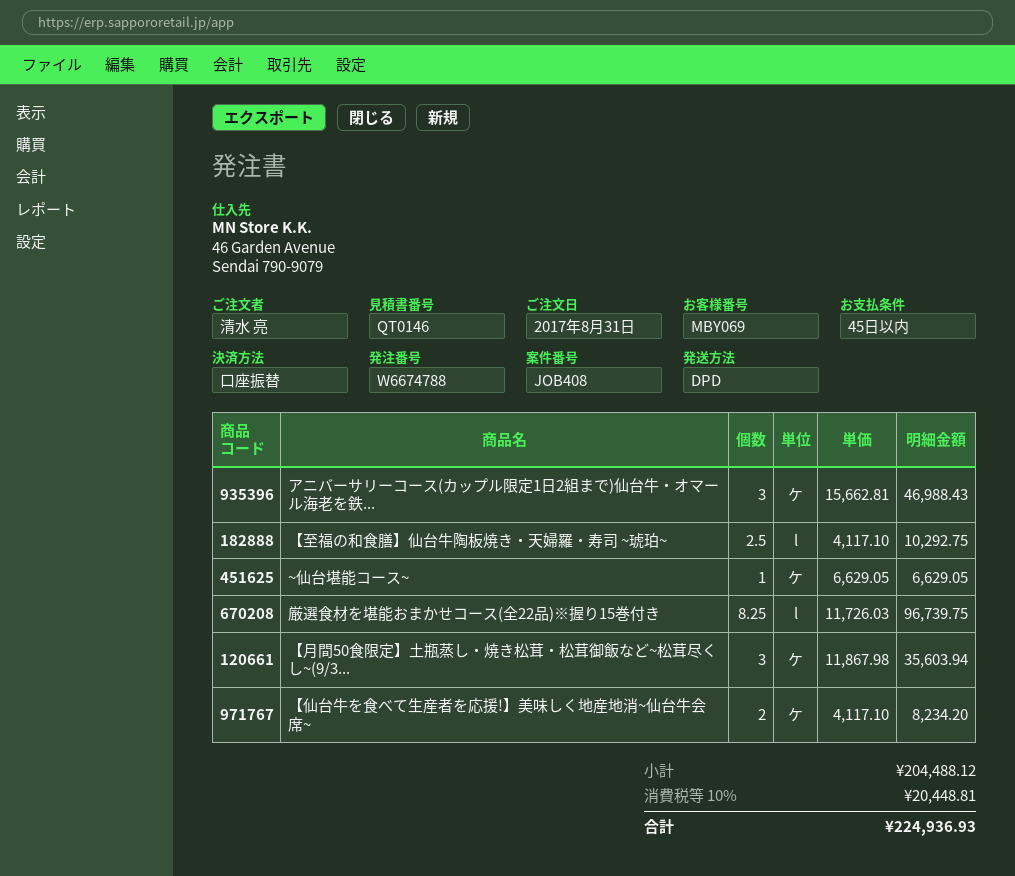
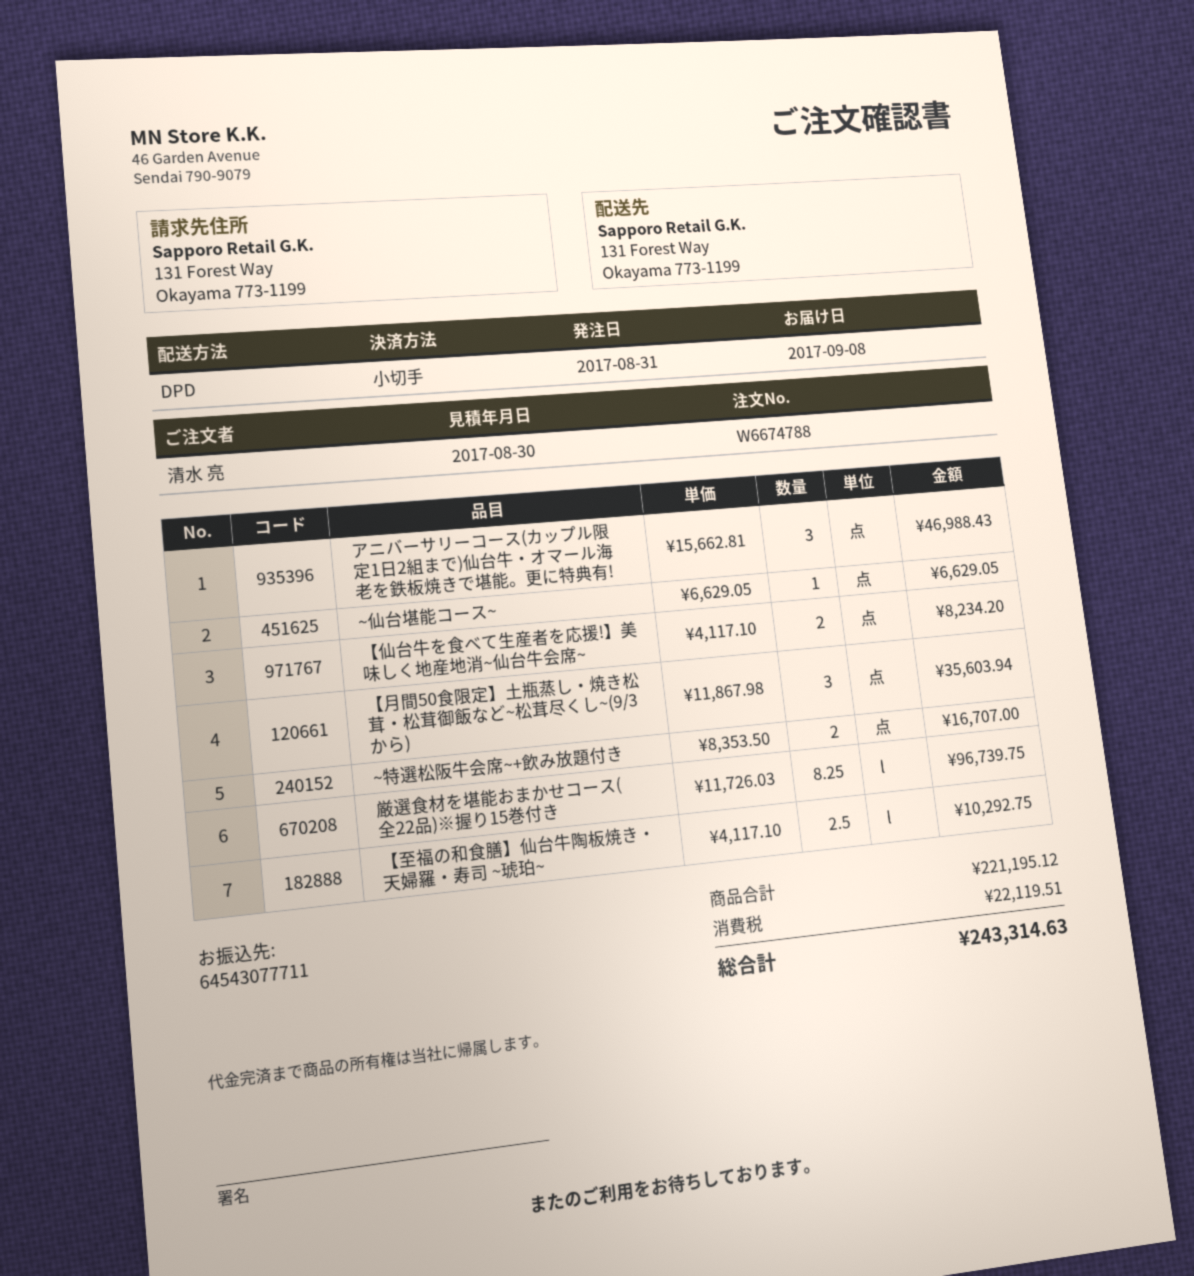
payment method: direct debit -> cheque
~特選松阪牛会席~+飲み放題付き: none -> 2 x 8353.50 = 16707.00
subtotal: 204488.12 -> 221195.12
tax: 20448.81 -> 22119.51
total: 224936.93 -> 243314.63

